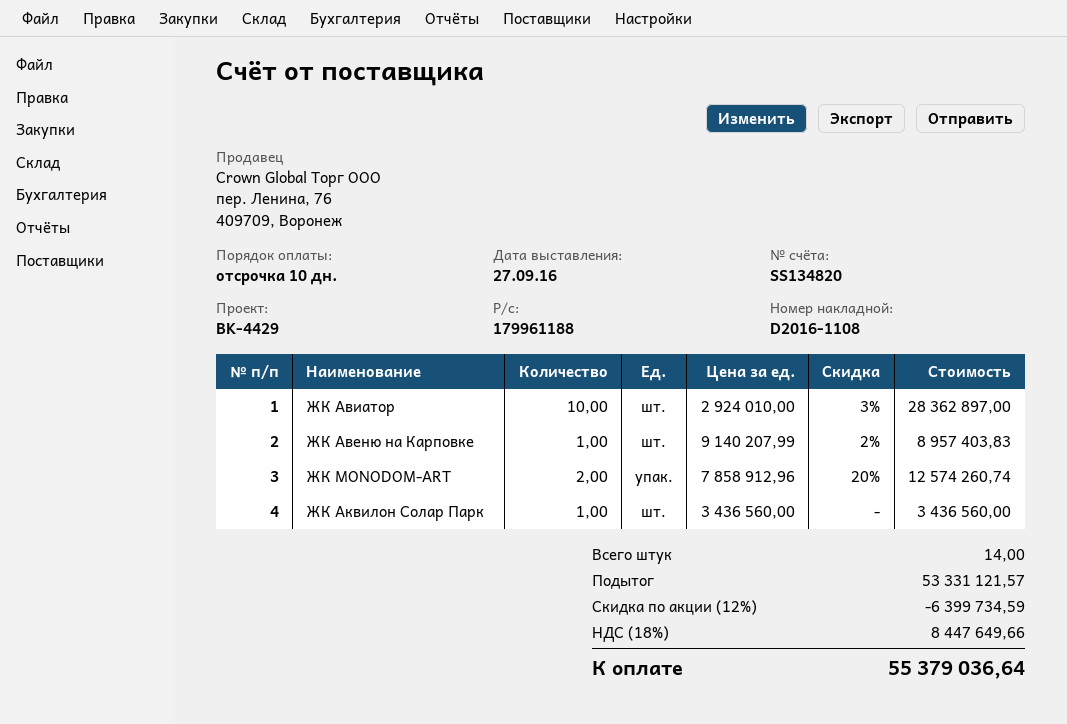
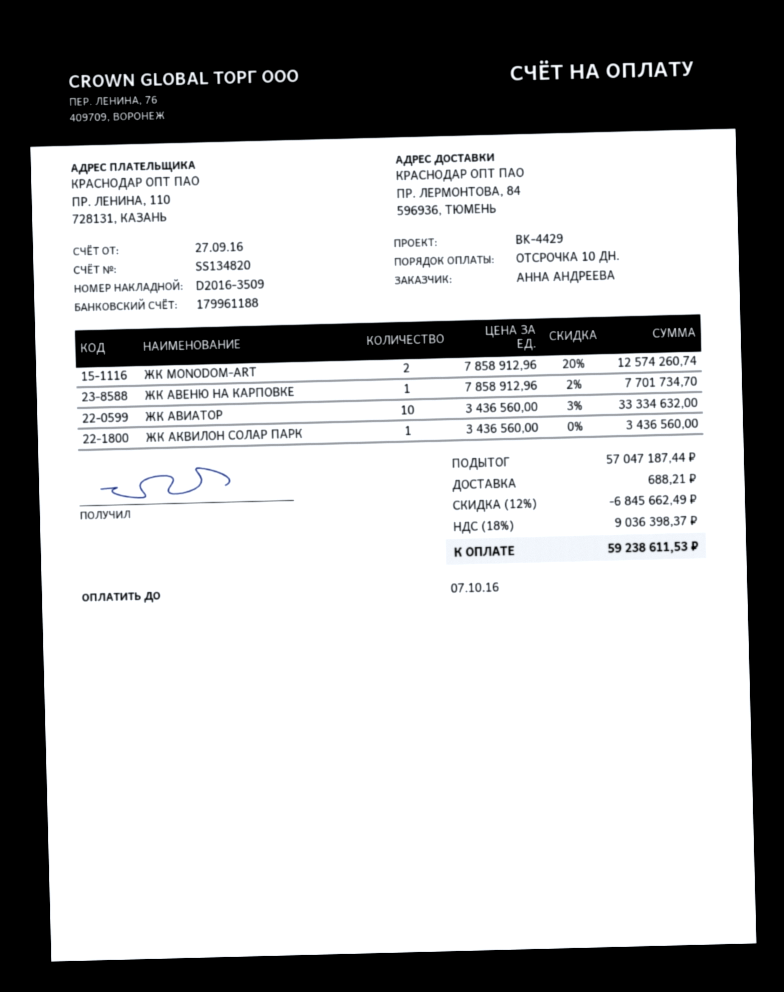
delivery note number: D2016-1108 -> D2016-3509
ЖК Авиатор: 10 x 2924010.00 - 3% = 28362897.00 -> 10 x 3436560.00 - 3% = 33334632.00
ЖК Авеню на Карповке: 1 x 9140207.99 - 2% = 8957403.83 -> 1 x 7858912.96 - 2% = 7701734.70
subtotal: 53331121.57 -> 57047187.44
discount: 12% = 6399734.59 -> 12% = 6845662.49
shipping: none -> 688.21
tax: 18% = 8447649.66 -> 18% = 9036398.37
total: 55379036.64 -> 59238611.53

